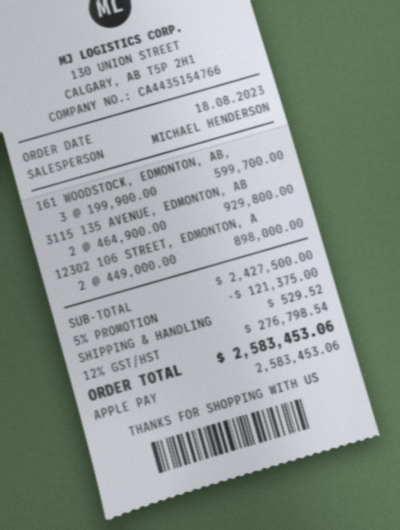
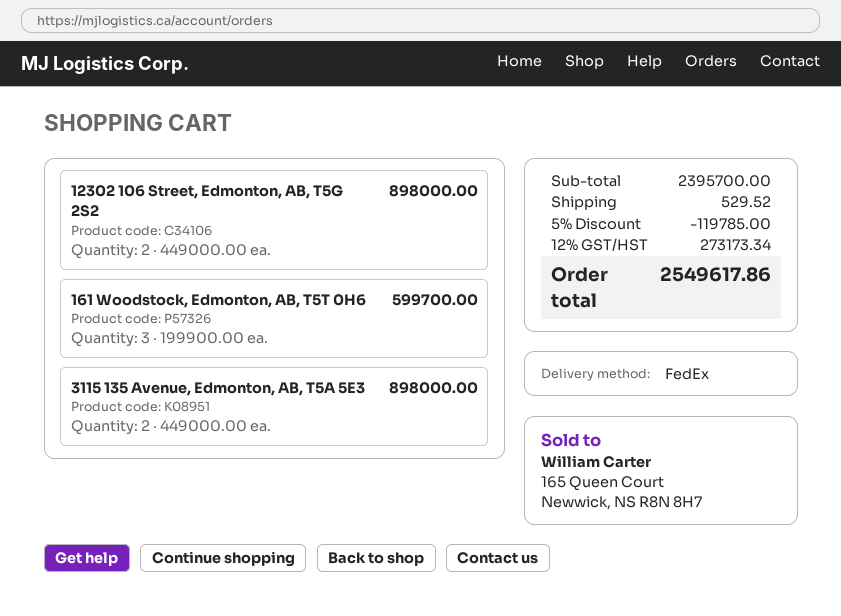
3115 135 AVENUE, EDMONTON, AB: 2 x 464900.00 = 929800.00 -> 2 x 449000.00 = 898000.00
subtotal: 2427500.00 -> 2395700.00
discount: 5% = 121375.00 -> 5% = 119785.00
tax: 12% = 276798.54 -> 12% = 273173.34
total: 2583453.06 -> 2549617.86

